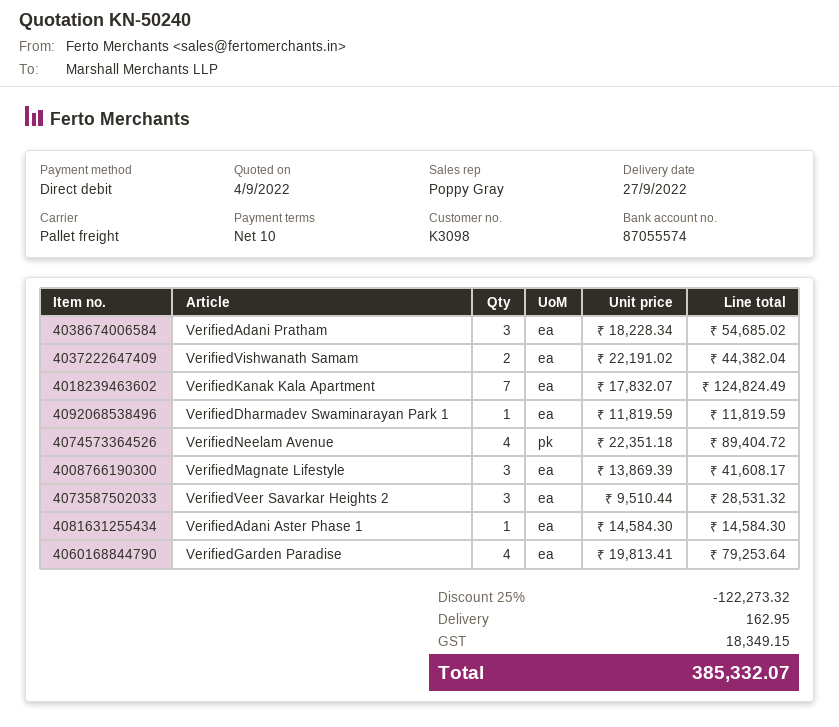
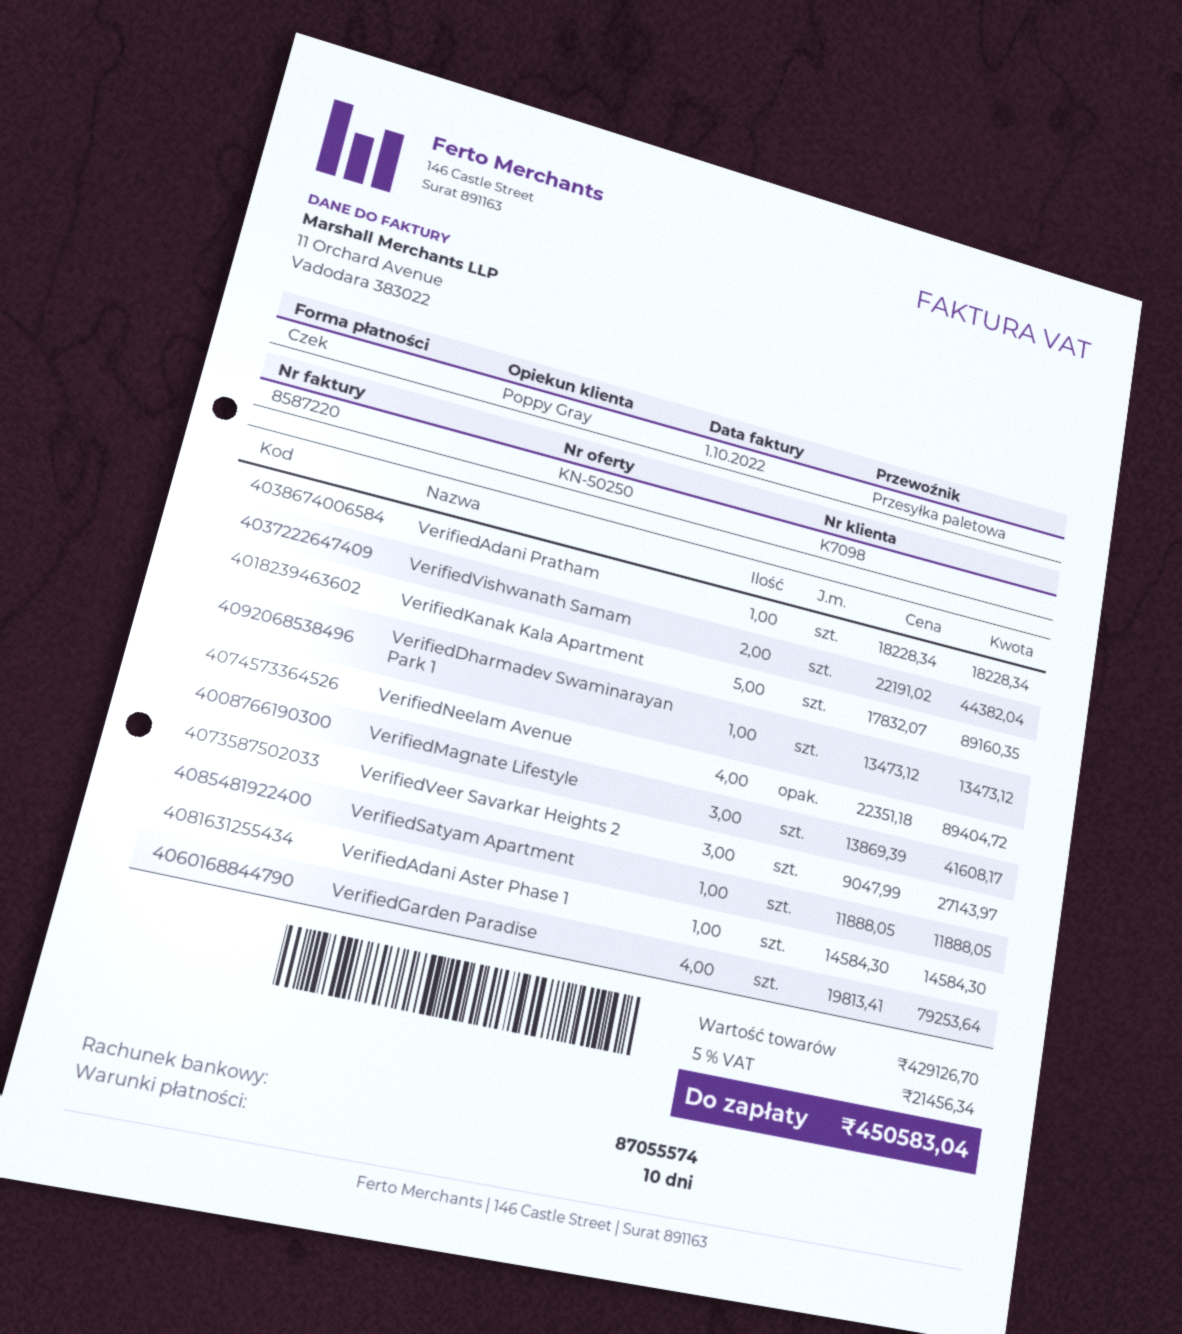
quote number: KN-50240 -> KN-50250
customer number: K3098 -> K7098
payment method: direct debit -> cheque
VerifiedAdani Pratham: 3 x 18228.34 = 54685.02 -> 1 x 18228.34 = 18228.34
VerifiedKanak Kala Apartment: 7 x 17832.07 = 124824.49 -> 5 x 17832.07 = 89160.35
VerifiedDharmadev Swaminarayan Park 1: 1 x 11819.59 = 11819.59 -> 1 x 13473.12 = 13473.12
VerifiedVeer Savarkar Heights 2: 3 x 9510.44 = 28531.32 -> 3 x 9047.99 = 27143.97
VerifiedSatyam Apartment: none -> 1 x 11888.05 = 11888.05
discount: 25% = 122273.32 -> none
shipping: 162.95 -> none
tax: 18349.15 -> 21456.34
total: 385332.07 -> 450583.04

